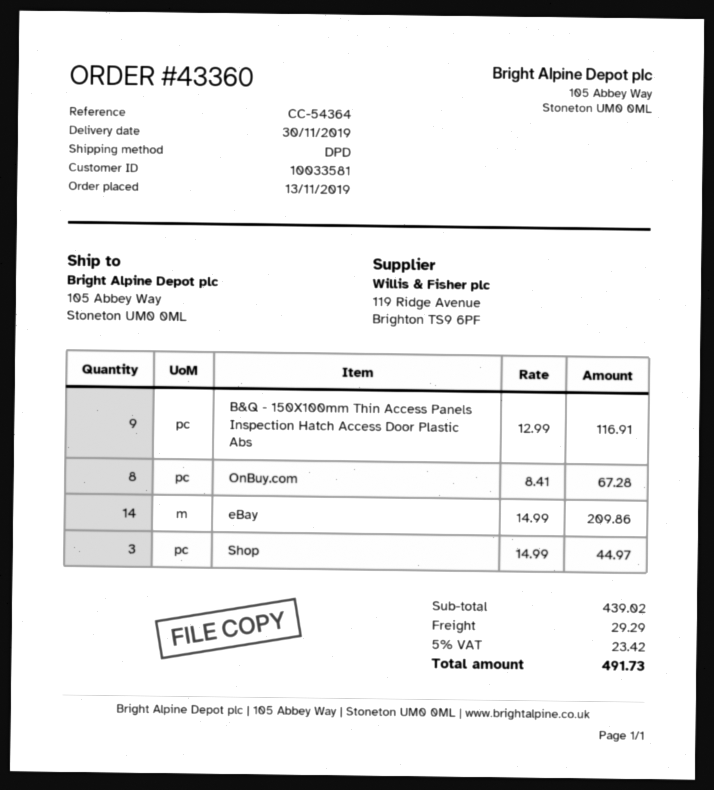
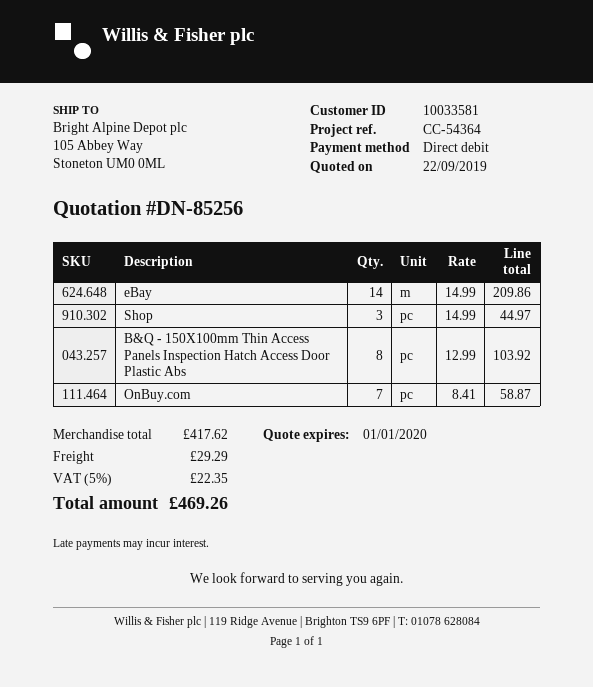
B&Q - 150X100mm Thin Access Panels Inspection Hatch Access Door Plastic Abs: 9 x 12.99 = 116.91 -> 8 x 12.99 = 103.92
OnBuy.com: 8 x 8.41 = 67.28 -> 7 x 8.41 = 58.87
subtotal: 439.02 -> 417.62
tax: 5% = 23.42 -> 5% = 22.35
total: 491.73 -> 469.26

